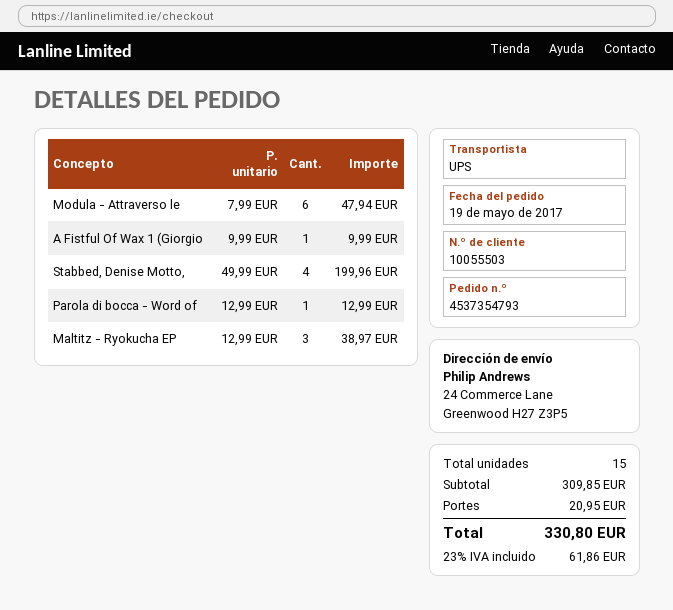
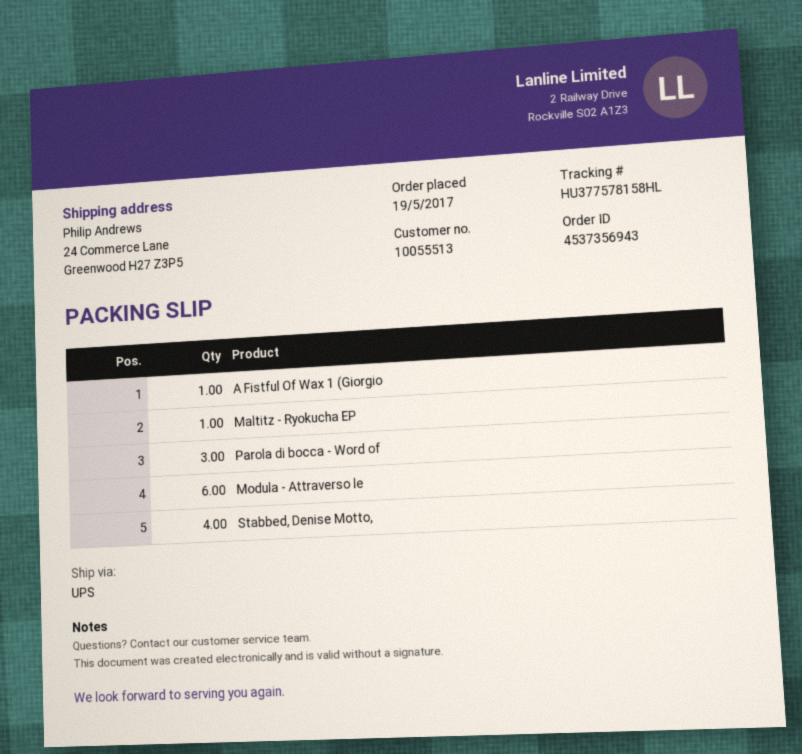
order number: 4537354793 -> 4537356943
customer number: 10055503 -> 10055513
Parola di bocca - Word of: 1 -> 3
Maltitz - Ryokucha EP: 3 -> 1

